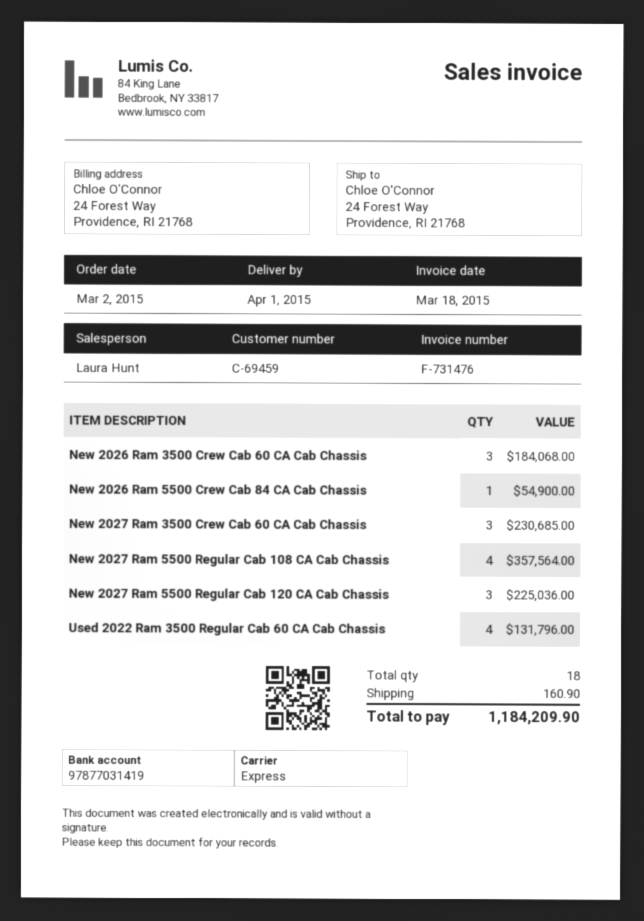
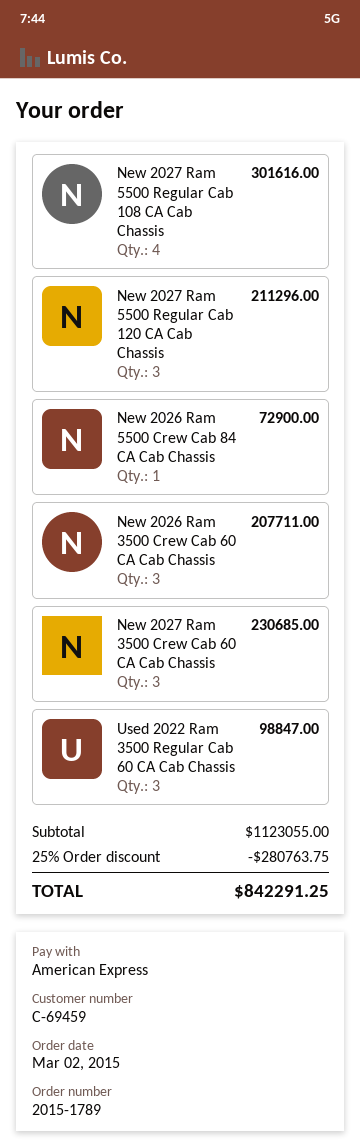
New 2026 Ram 3500 Crew Cab 60 CA Cab Chassis: 3 for 184068.00 -> 3 for 207711.00
New 2026 Ram 5500 Crew Cab 84 CA Cab Chassis: 1 for 54900.00 -> 1 for 72900.00
New 2027 Ram 5500 Regular Cab 108 CA Cab Chassis: 4 for 357564.00 -> 4 for 301616.00
New 2027 Ram 5500 Regular Cab 120 CA Cab Chassis: 3 for 225036.00 -> 3 for 211296.00
Used 2022 Ram 3500 Regular Cab 60 CA Cab Chassis: 4 for 131796.00 -> 3 for 98847.00
discount: none -> 25% = 280763.75
shipping: 160.90 -> none
total: 1184209.90 -> 842291.25

